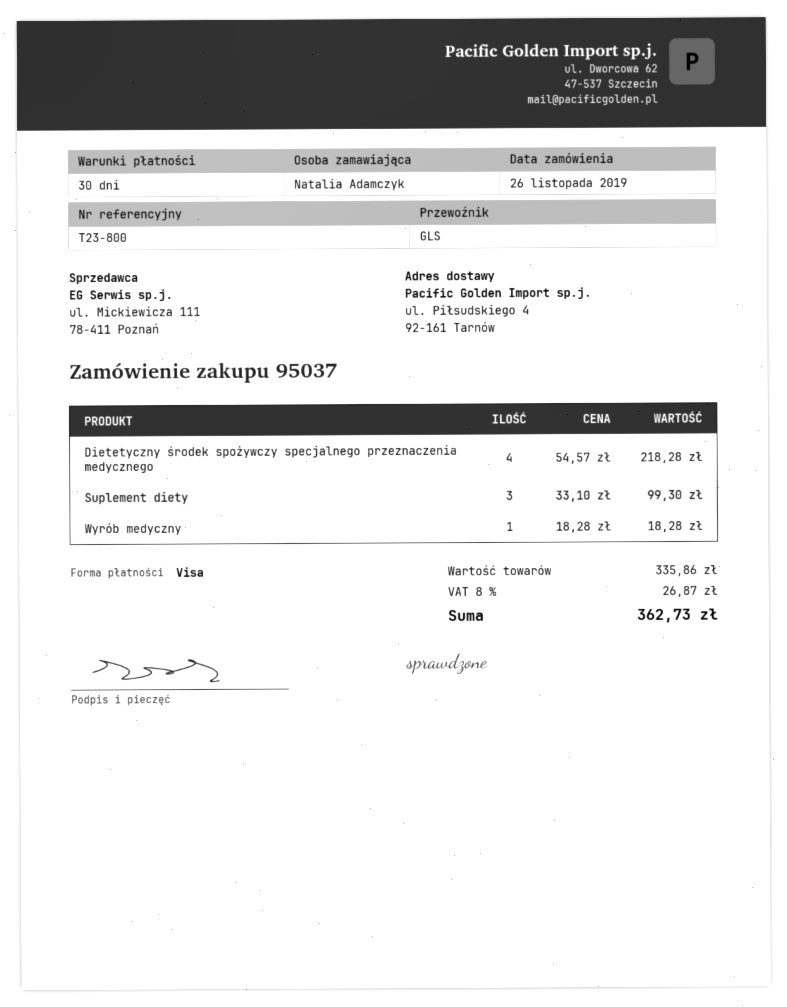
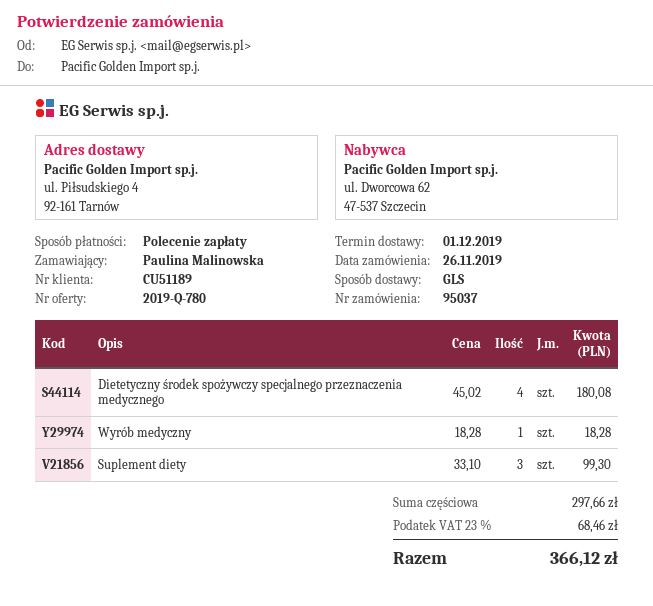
ordered by: Natalia Adamczyk -> Paulina Malinowska
payment method: Visa -> direct debit
Dietetyczny środek spożywczy specjalnego przeznaczenia medycznego: 4 x 54.57 = 218.28 -> 4 x 45.02 = 180.08
subtotal: 335.86 -> 297.66
tax: 8% = 26.87 -> 23% = 68.46
total: 362.73 -> 366.12

